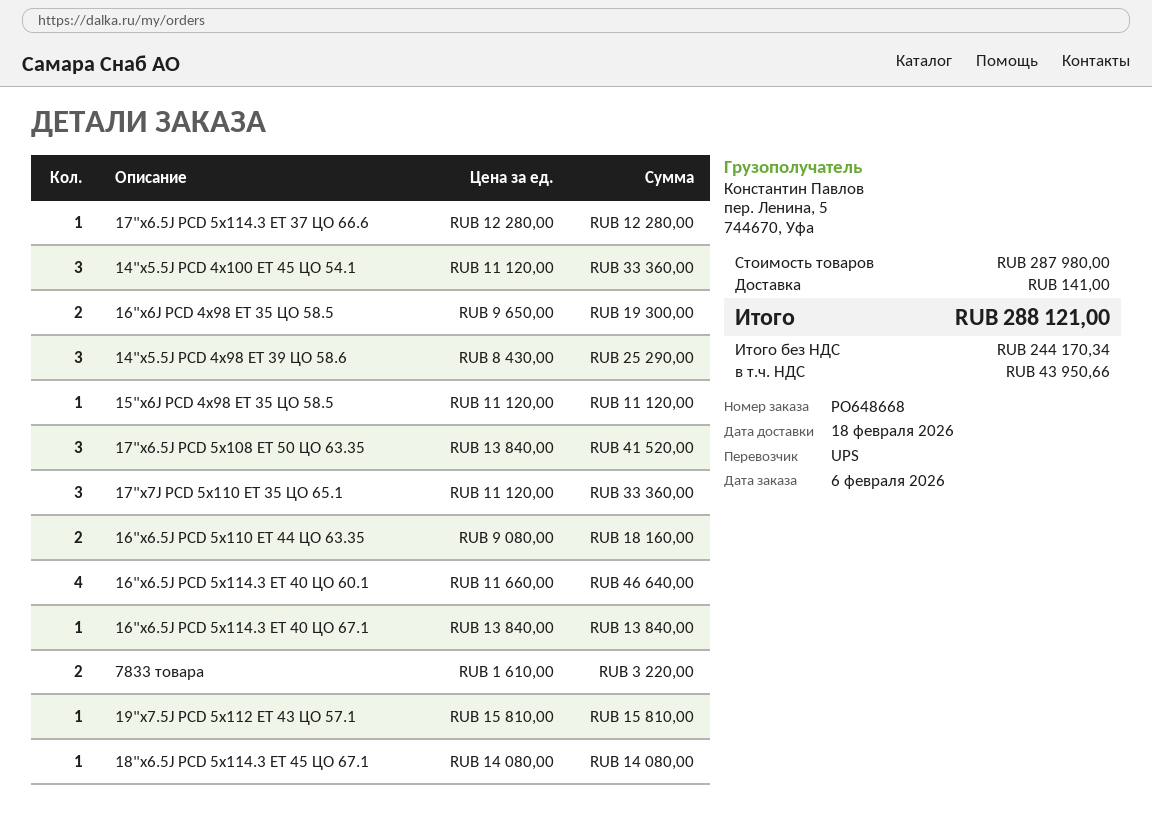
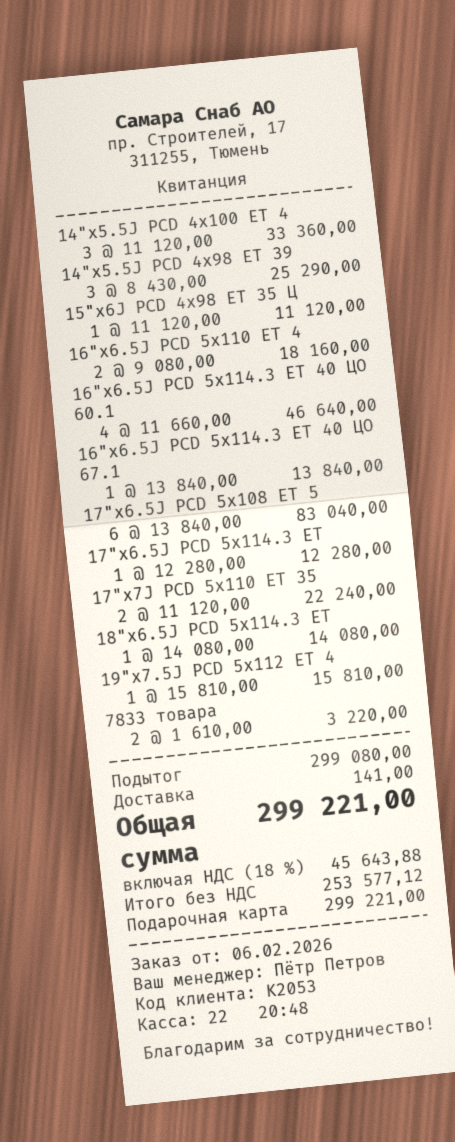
16"x6J PCD 4x98 ЕТ 35 ЦО 58.5: 2 x 9650.00 = 19300.00 -> none
17"x6.5J PCD 5x108 ЕТ 50 ЦО 63.35: 3 x 13840.00 = 41520.00 -> 6 x 13840.00 = 83040.00
17"x7J PCD 5x110 ЕТ 35 ЦО 65.1: 3 x 11120.00 = 33360.00 -> 2 x 11120.00 = 22240.00
subtotal: 287980.00 -> 299080.00
net: 244170.34 -> 253577.12
tax: 43950.66 -> 45643.88
total: 288121.00 -> 299221.00

